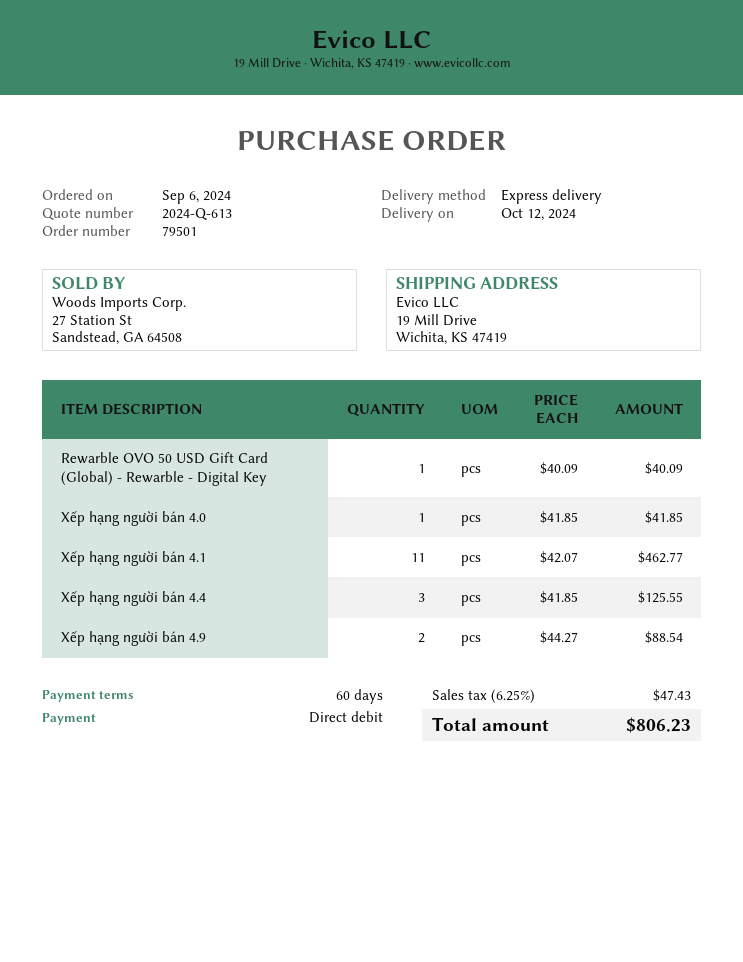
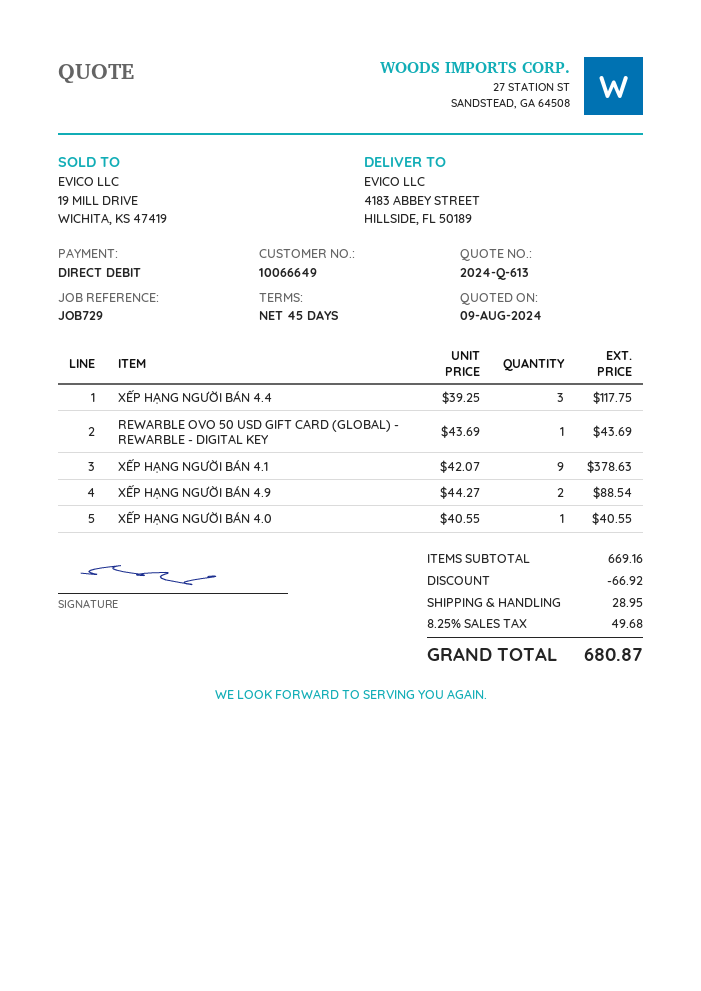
payment terms: 60 days -> 45 days
ship to: 19 Mill Drive, Wichita, KS 47419 -> 4183 ABBEY STREET, HILLSIDE, FL 50189
Rewarble OVO 50 USD Gift Card (Global) - Rewarble - Digital Key: 1 x 40.09 = 40.09 -> 1 x 43.69 = 43.69
Xếp hạng người bán 4.0: 1 x 41.85 = 41.85 -> 1 x 40.55 = 40.55
Xếp hạng người bán 4.1: 11 x 42.07 = 462.77 -> 9 x 42.07 = 378.63
Xếp hạng người bán 4.4: 3 x 41.85 = 125.55 -> 3 x 39.25 = 117.75
discount: none -> 66.92
shipping: none -> 28.95
tax: 6.25% = 47.43 -> 8.25% = 49.68
total: 806.23 -> 680.87

